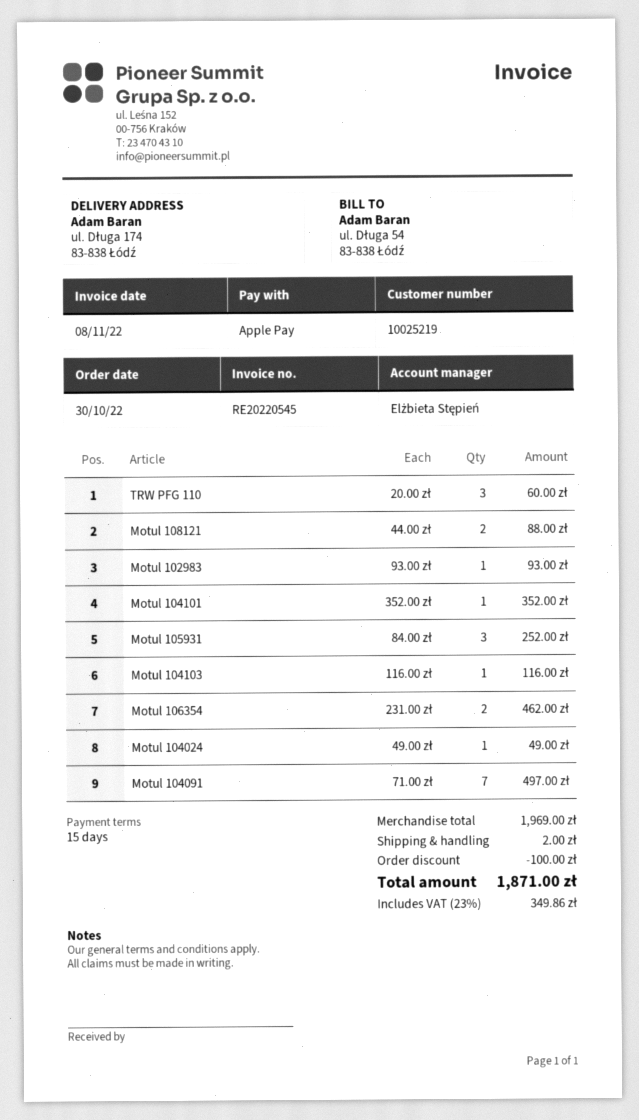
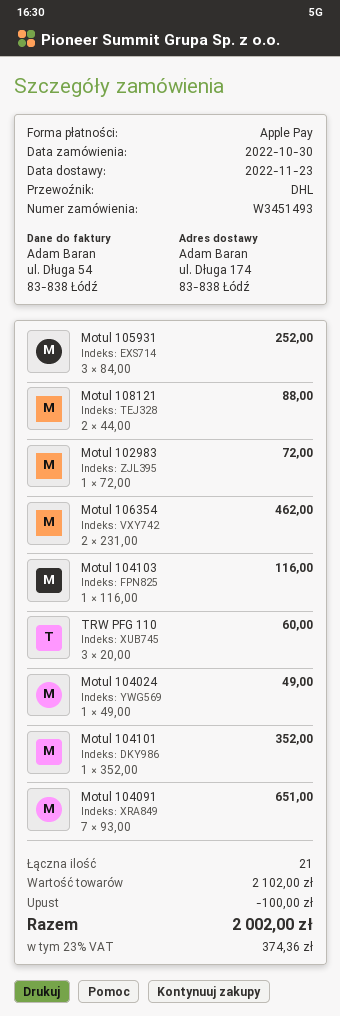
Motul 102983: 1 x 93.00 = 93.00 -> 1 x 72.00 = 72.00
Motul 104091: 7 x 71.00 = 497.00 -> 7 x 93.00 = 651.00
subtotal: 1969.00 -> 2102.00
shipping: 2.00 -> none
tax: 23% = 349.86 -> 23% = 374.36
total: 1871.00 -> 2002.00

